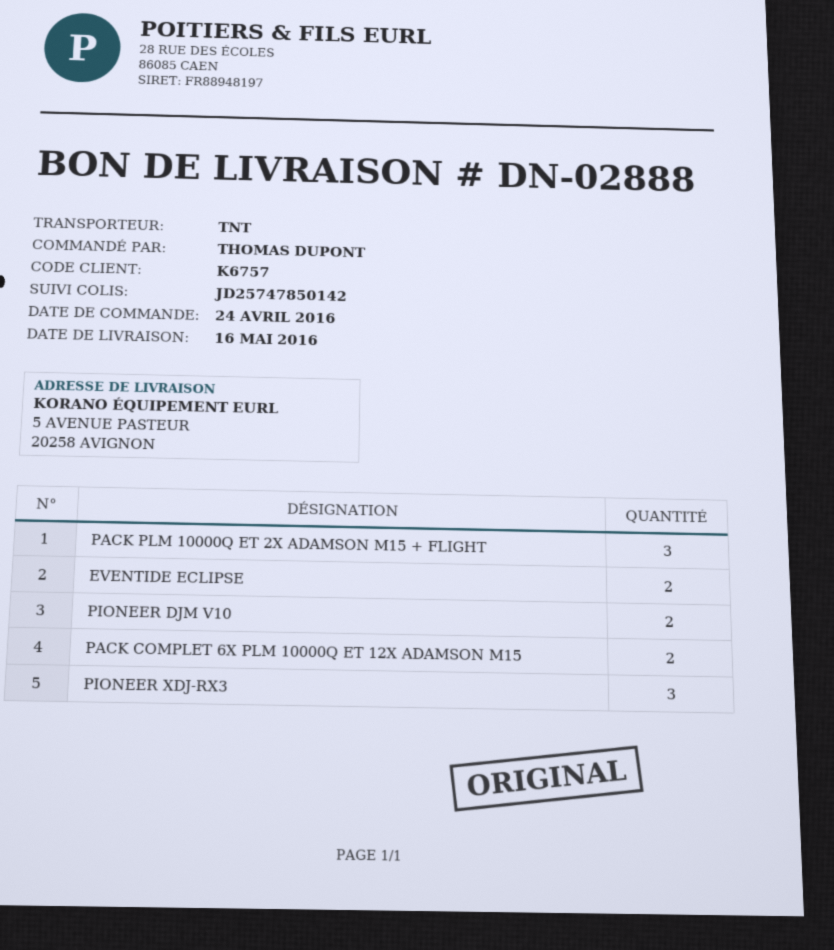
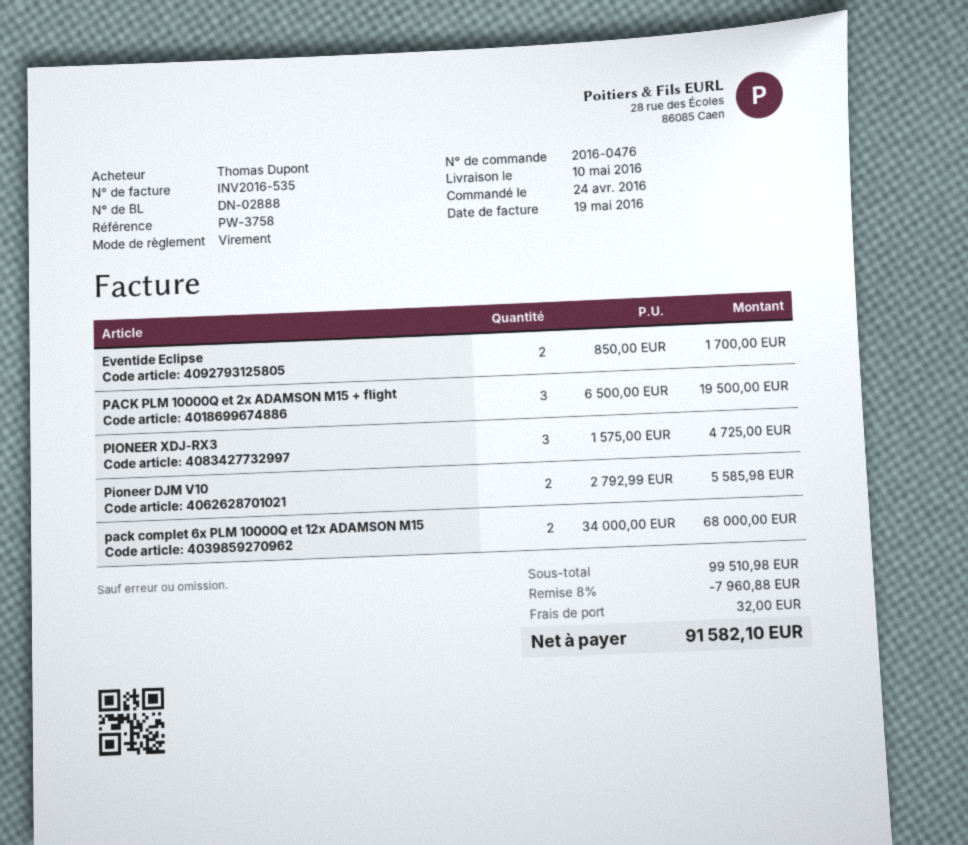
delivery date: 2016-05-16 -> 2016-05-10

